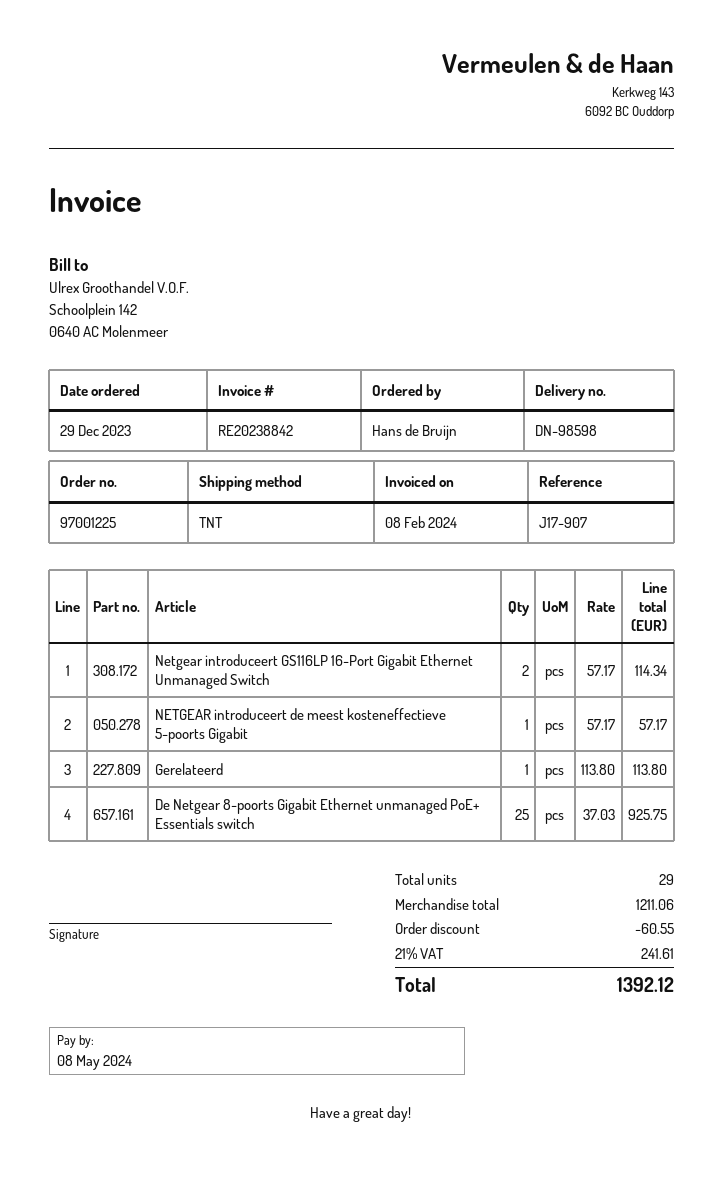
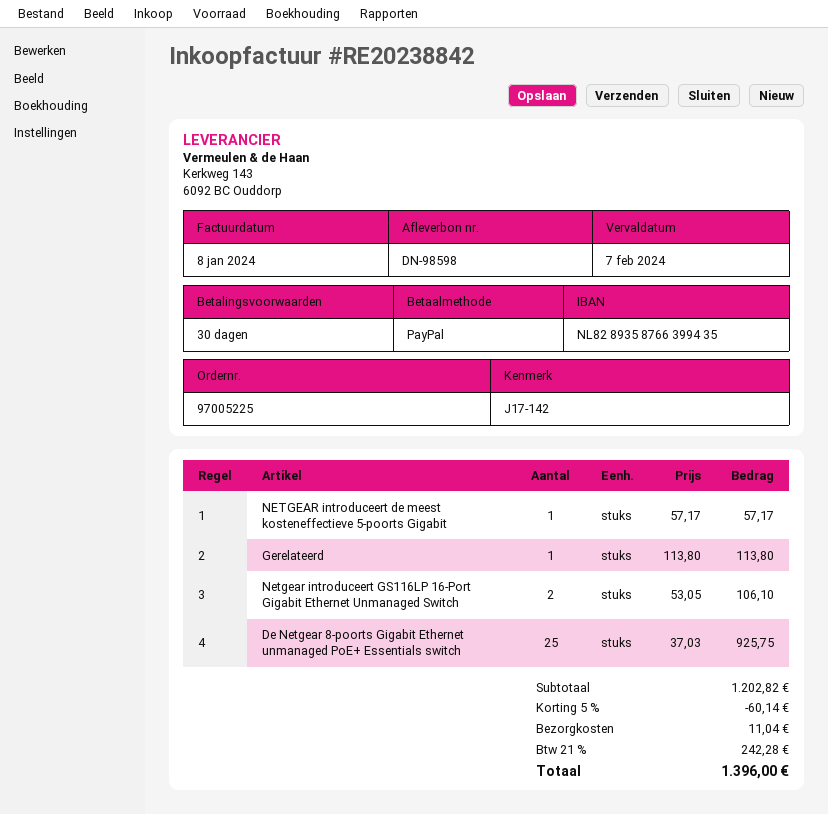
order number: 97001225 -> 97005225
invoice date: 2024-02-08 -> 2024-01-08
due date: 2024-05-08 -> 2024-02-07
reference: J17-907 -> J17-142
Netgear introduceert GS116LP 16-Port Gigabit Ethernet Unmanaged Switch: 2 x 57.17 = 114.34 -> 2 x 53.05 = 106.10
subtotal: 1211.06 -> 1202.82
discount: 60.55 -> 60.14
shipping: none -> 11.04
tax: 21% = 241.61 -> 21% = 242.28
total: 1392.12 -> 1396.00

